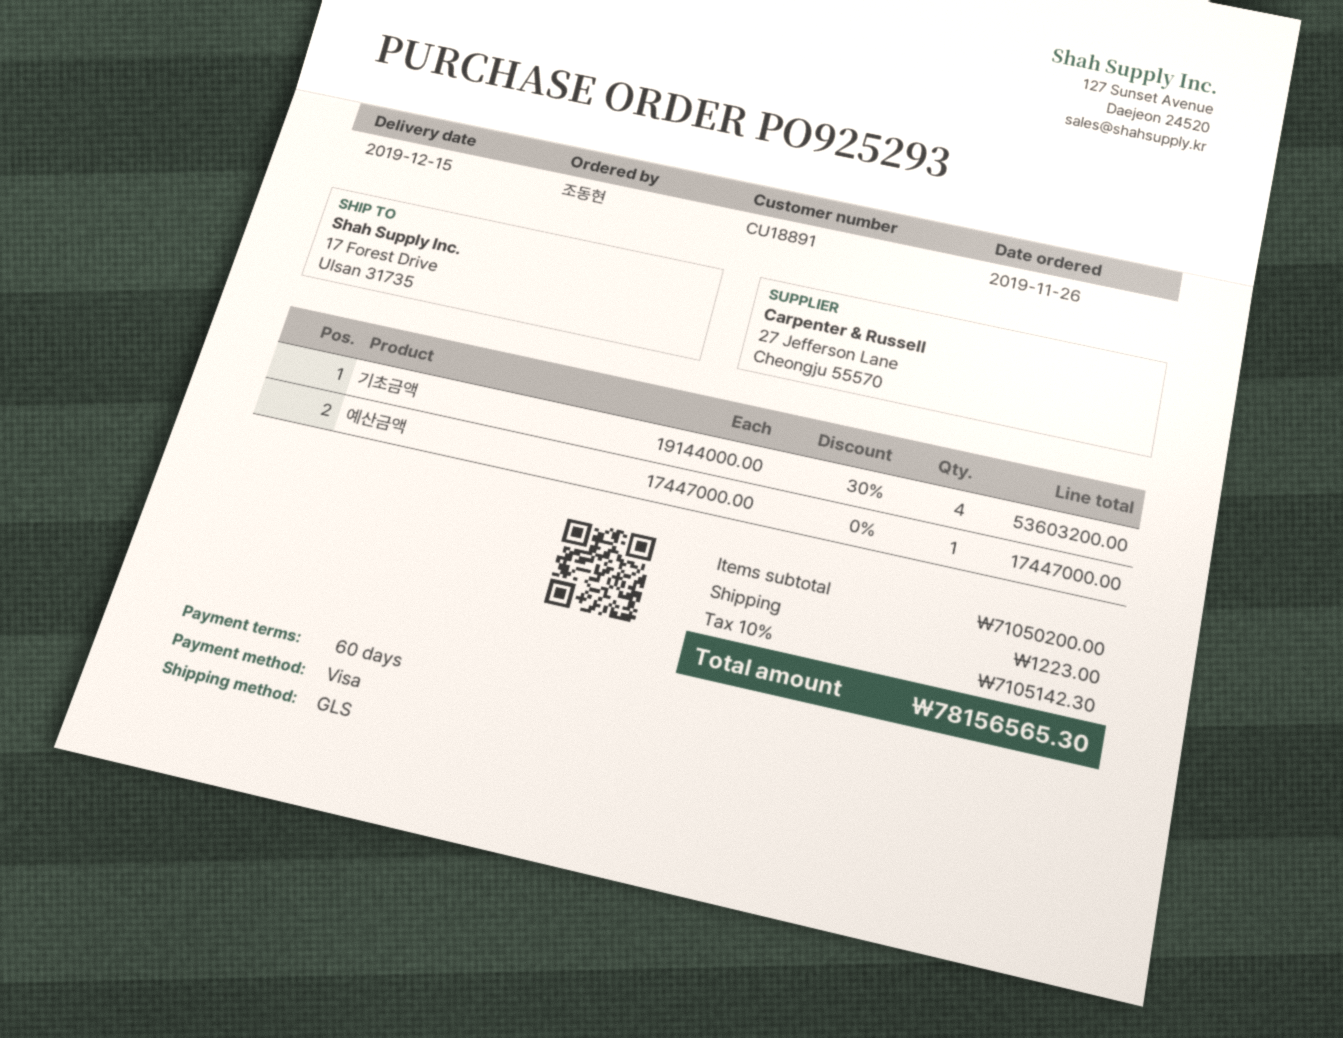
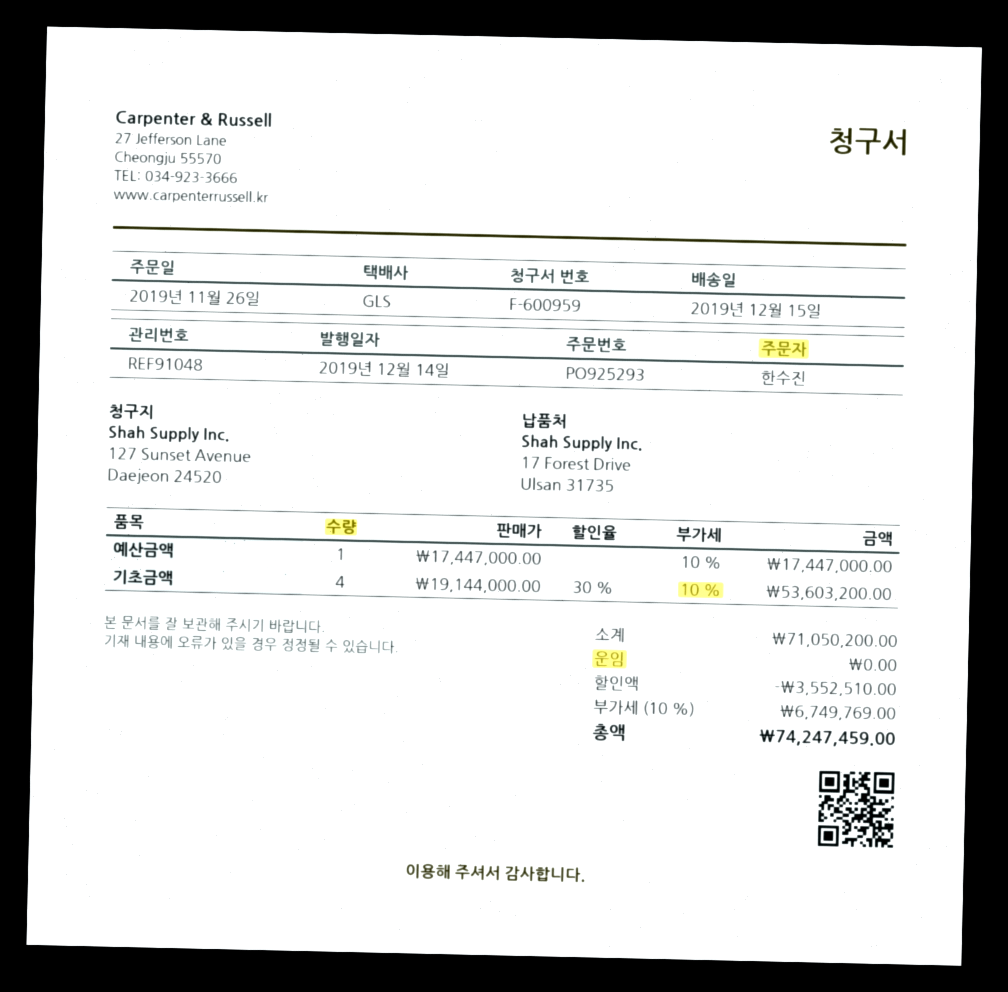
ordered by: 조동현 -> 한수진
discount: none -> 3552510.00
shipping: 1223.00 -> 0.00
tax: 10% = 7105142.30 -> 10% = 6749769.00
total: 78156565.30 -> 74247459.00

